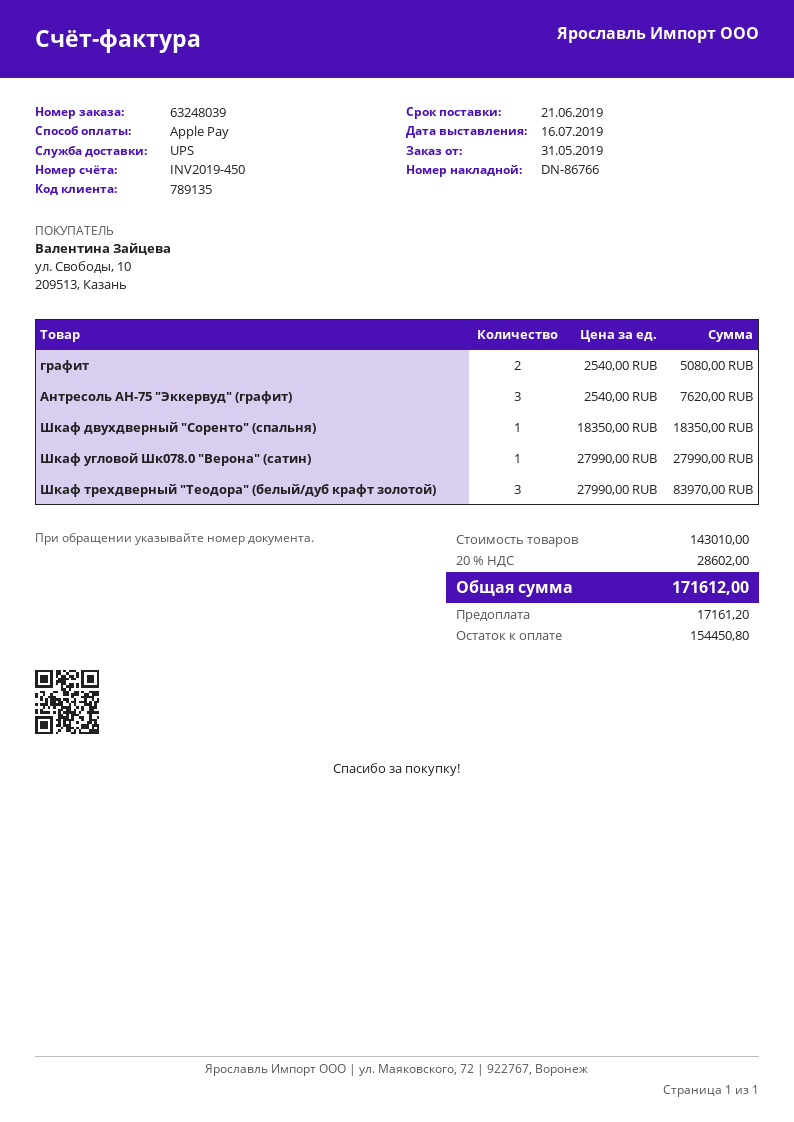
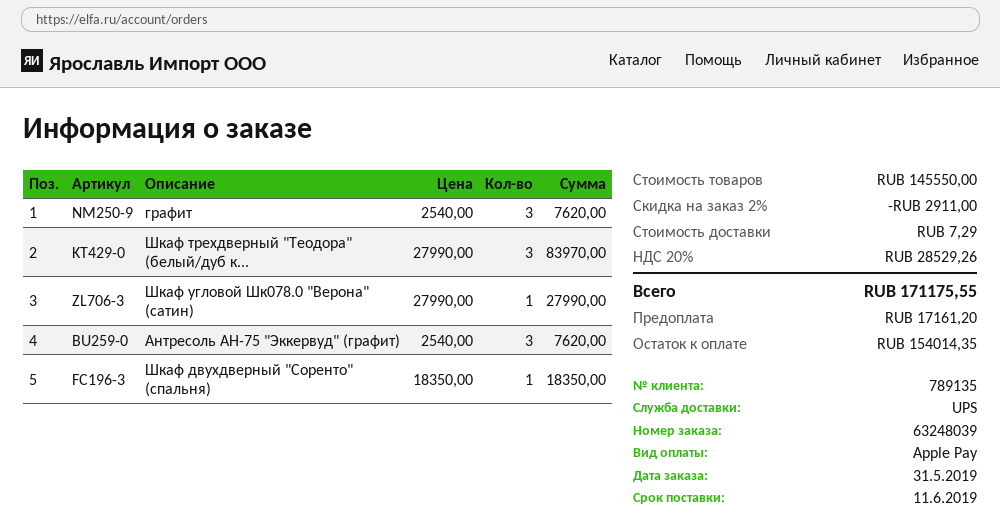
delivery date: 2019-06-21 -> 2019-06-11
графит: 2 x 2540.00 = 5080.00 -> 3 x 2540.00 = 7620.00
subtotal: 143010.00 -> 145550.00
discount: none -> 2% = 2911.00
shipping: none -> 7.29
tax: 20% = 28602.00 -> 20% = 28529.26
total: 171612.00 -> 171175.55
balance: 154450.80 -> 154014.35

